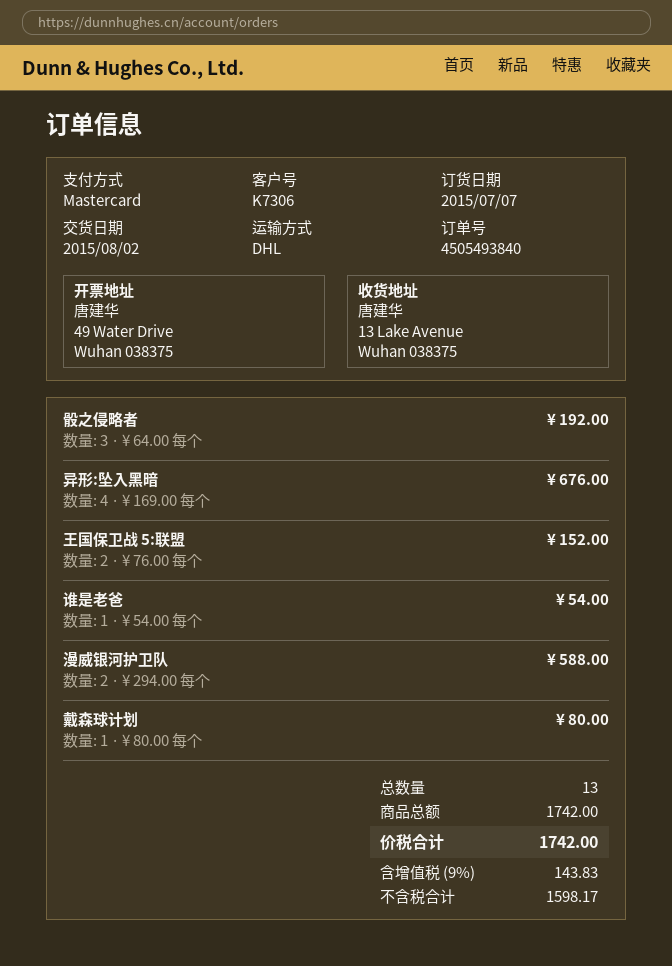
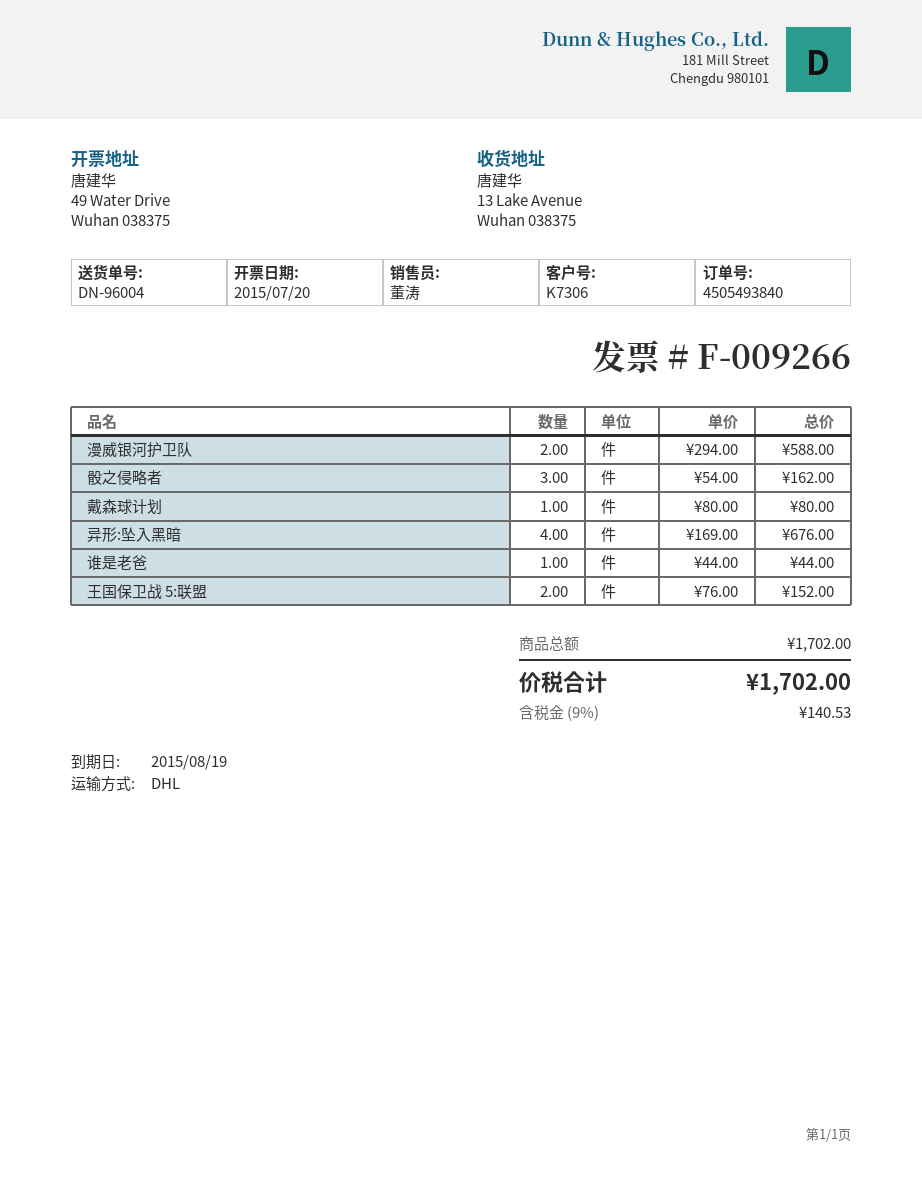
骰之侵略者: 3 x 64.00 = 192.00 -> 3 x 54.00 = 162.00
谁是老爸: 1 x 54.00 = 54.00 -> 1 x 44.00 = 44.00
subtotal: 1742.00 -> 1702.00
tax: 9% = 143.83 -> 9% = 140.53
total: 1742.00 -> 1702.00

